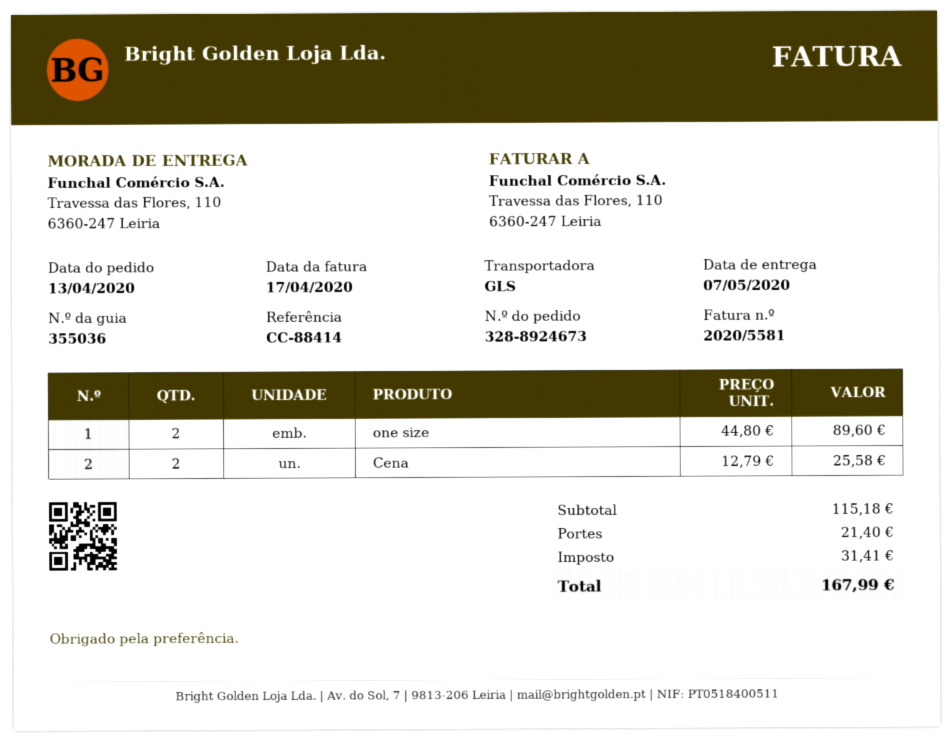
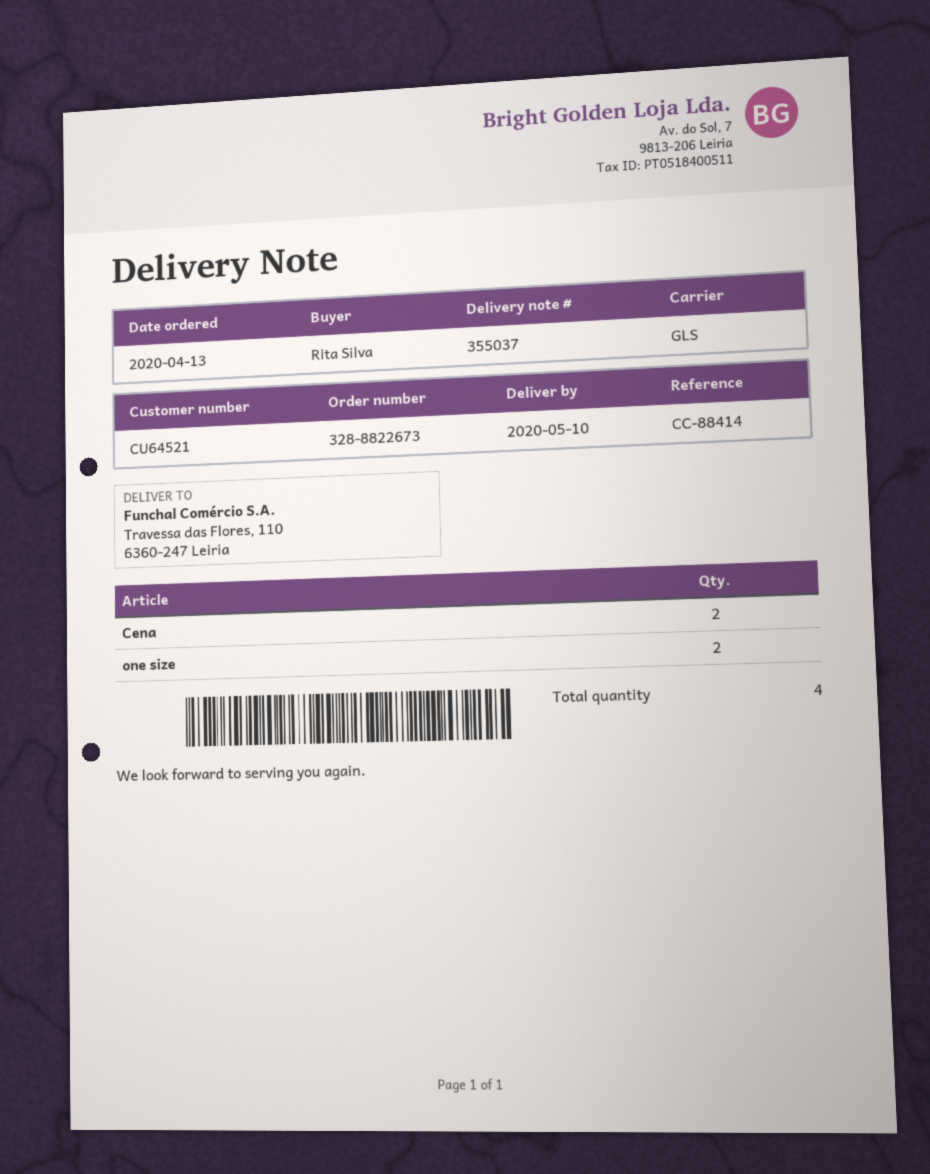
order number: 328-8924673 -> 328-8822673
delivery note number: 355036 -> 355037
delivery date: 2020-05-07 -> 2020-05-10

